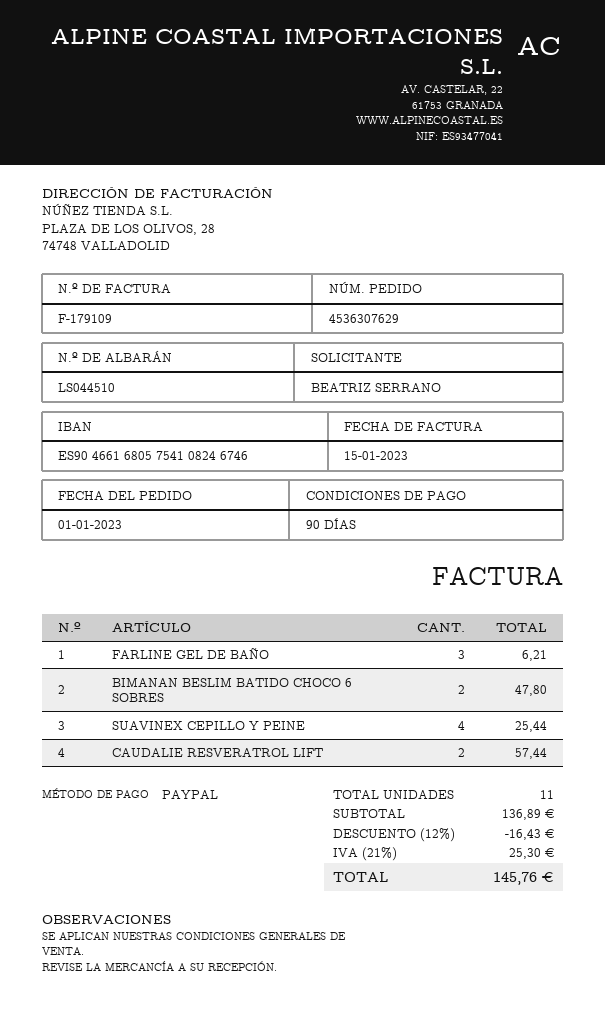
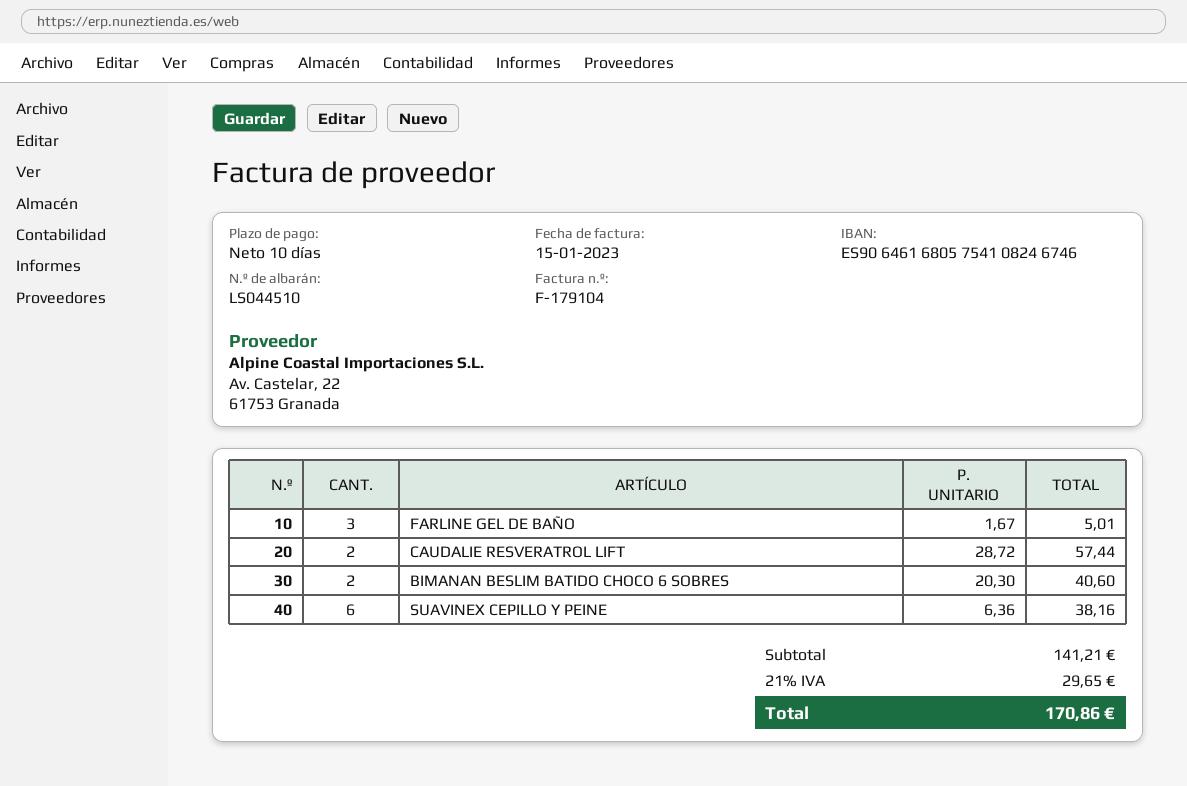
invoice number: F-179109 -> F-179104
payment terms: 90 days -> 10 days
bank account: ES9046616805754108246746 -> ES9064616805754108246746
FARLINE GEL DE BAÑO: 3 for 6.21 -> 3 for 5.01
BIMANAN BESLIM BATIDO CHOCO 6 SOBRES: 2 for 47.80 -> 2 for 40.60
SUAVINEX CEPILLO Y PEINE: 4 for 25.44 -> 6 for 38.16
subtotal: 136.89 -> 141.21
discount: 12% = 16.43 -> none
tax: 21% = 25.30 -> 21% = 29.65
total: 145.76 -> 170.86

